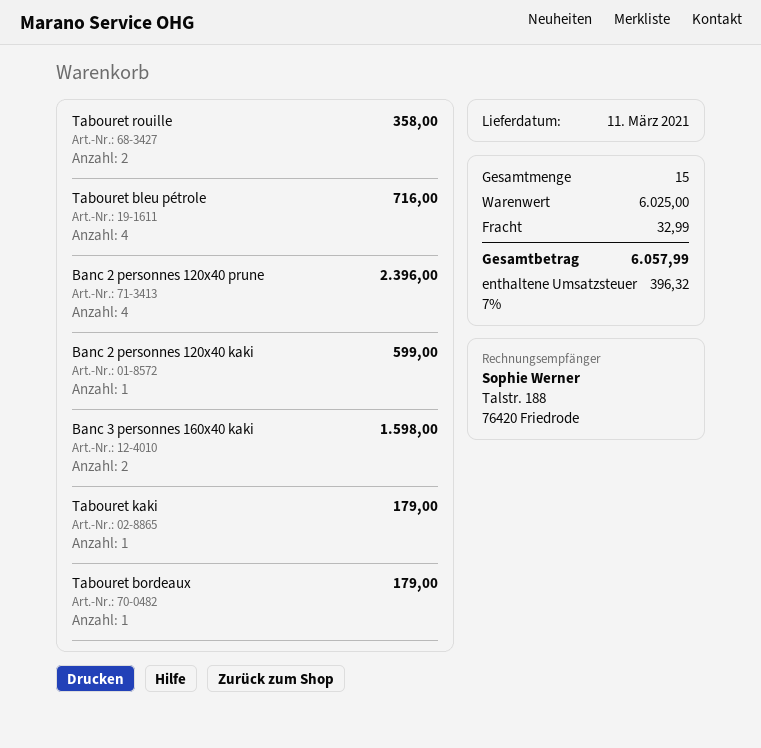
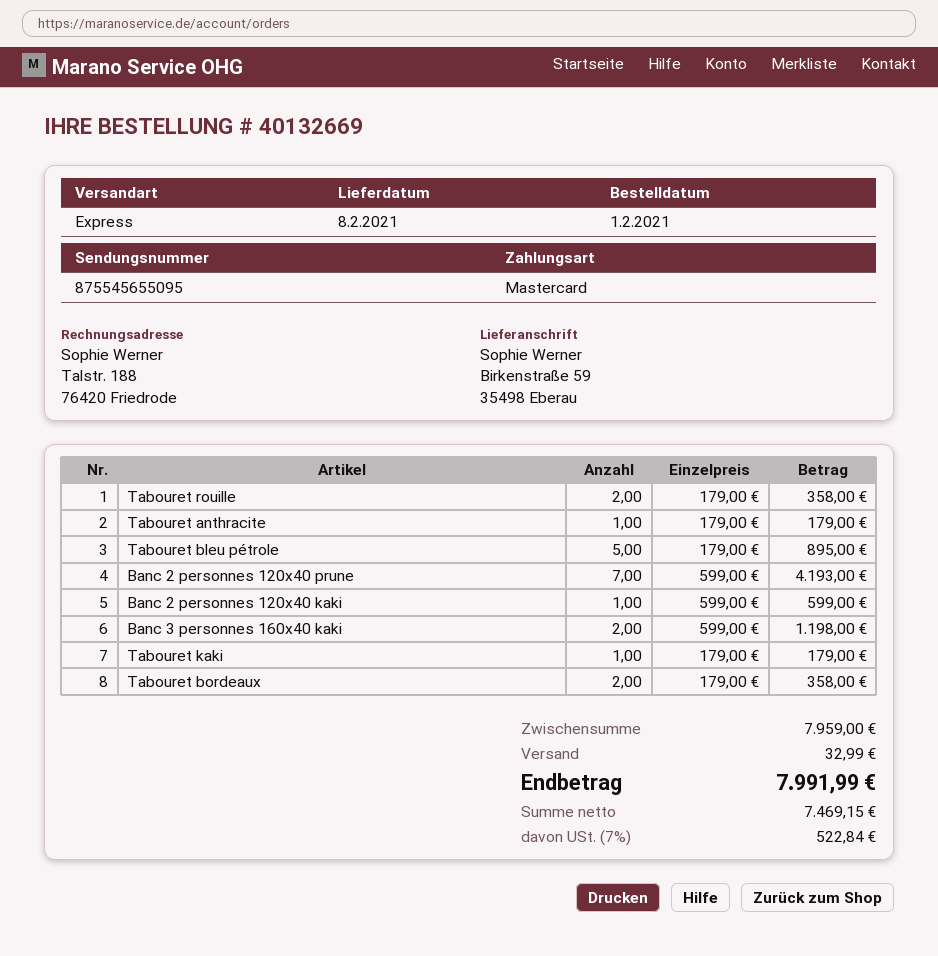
delivery date: 2021-03-11 -> 2021-02-08
Tabouret bleu pétrole: 4 for 716.00 -> 5 for 895.00
Banc 2 personnes 120x40 prune: 4 for 2396.00 -> 7 for 4193.00
Banc 3 personnes 160x40 kaki: 2 for 1598.00 -> 2 for 1198.00
Tabouret bordeaux: 1 for 179.00 -> 2 for 358.00
Tabouret anthracite: none -> 1 for 179.00
subtotal: 6025.00 -> 7959.00
tax: 7% = 396.32 -> 7% = 522.84
total: 6057.99 -> 7991.99

